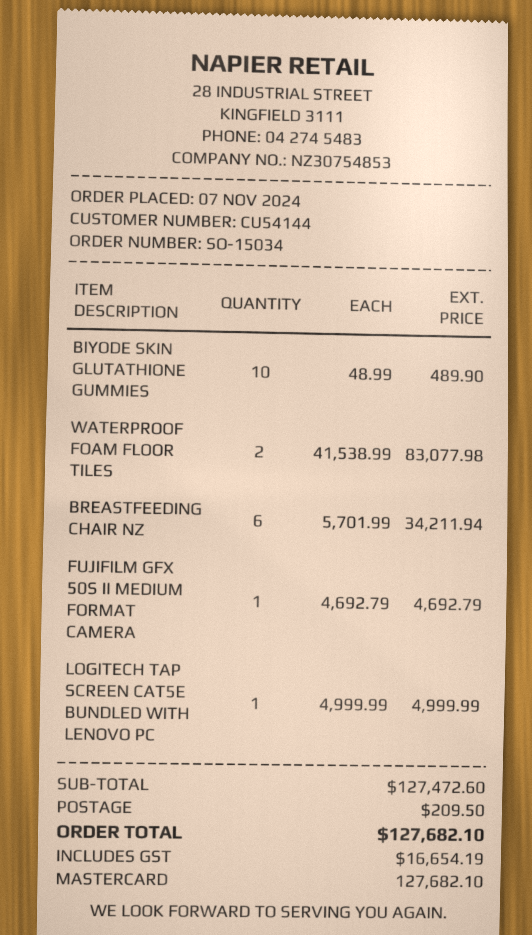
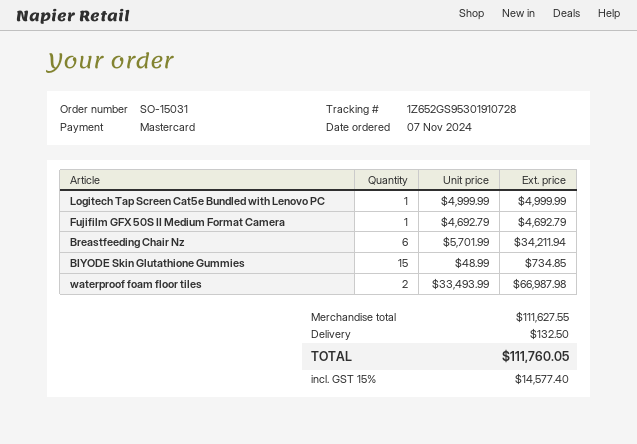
order number: SO-15034 -> SO-15031
BIYODE SKIN GLUTATHIONE GUMMIES: 10 x 48.99 = 489.90 -> 15 x 48.99 = 734.85
WATERPROOF FOAM FLOOR TILES: 2 x 41538.99 = 83077.98 -> 2 x 33493.99 = 66987.98
subtotal: 127472.60 -> 111627.55
shipping: 209.50 -> 132.50
tax: 16654.19 -> 14577.40
total: 127682.10 -> 111760.05

